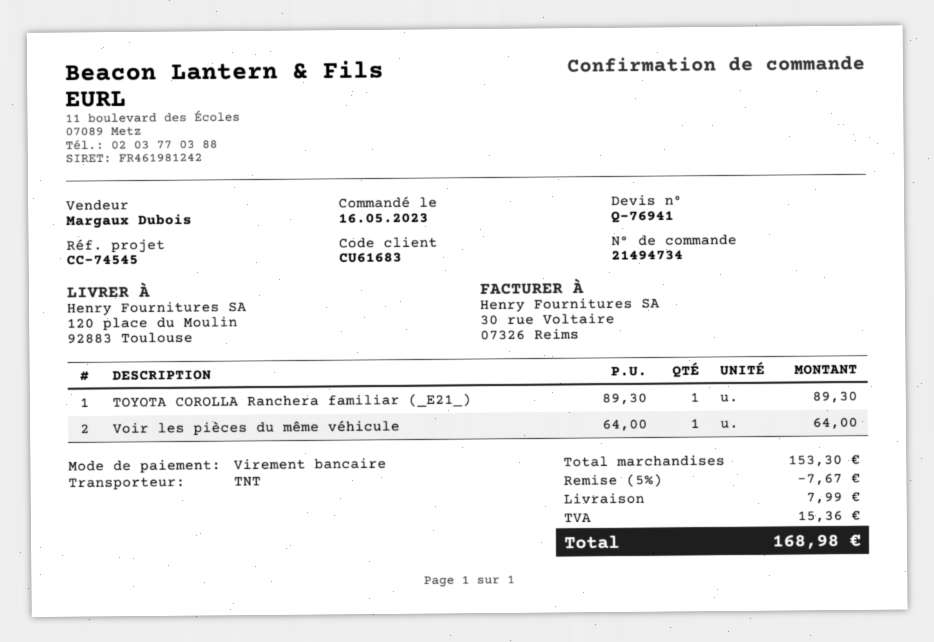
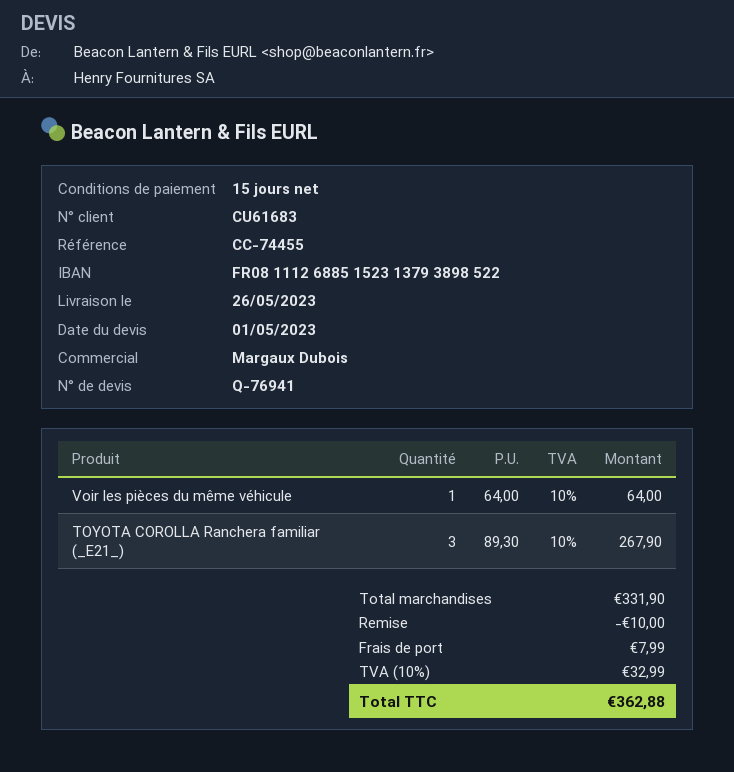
reference: CC-74545 -> CC-74455
TOYOTA COROLLA Ranchera familiar (_E21_): 1 x 89.30 = 89.30 -> 3 x 89.30 = 267.90
subtotal: 153.30 -> 331.90
discount: 7.67 -> 10.00
tax: 15.36 -> 32.99
total: 168.98 -> 362.88

